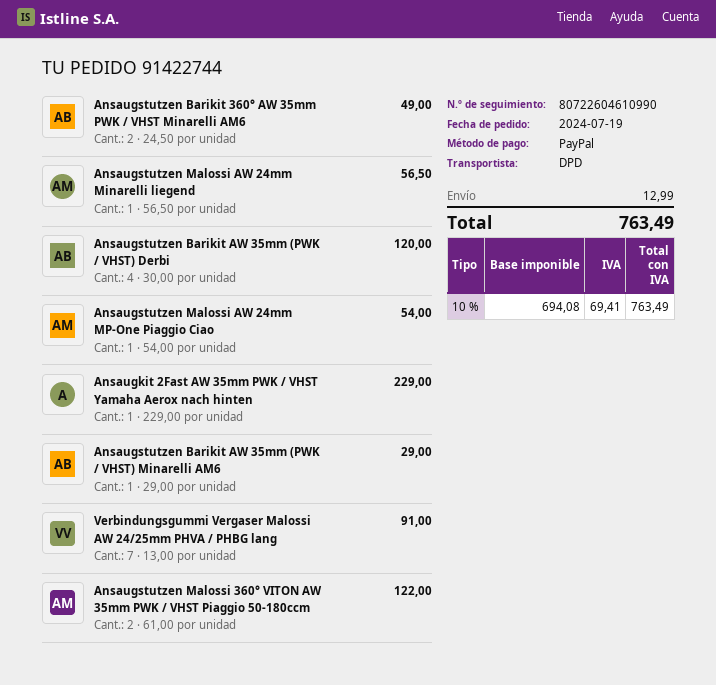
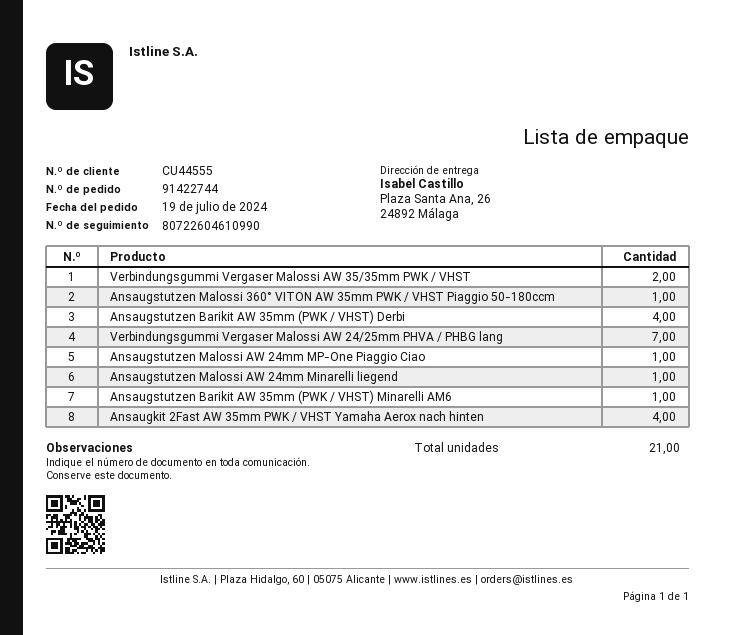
Ansaugstutzen Barikit 360° AW 35mm PWK / VHST Minarelli AM6: 2 -> none
Ansaugkit 2Fast AW 35mm PWK / VHST Yamaha Aerox nach hinten: 1 -> 4
Ansaugstutzen Malossi 360° VITON AW 35mm PWK / VHST Piaggio 50-180ccm: 2 -> 1
Verbindungsgummi Vergaser Malossi AW 35/35mm PWK / VHST: none -> 2

